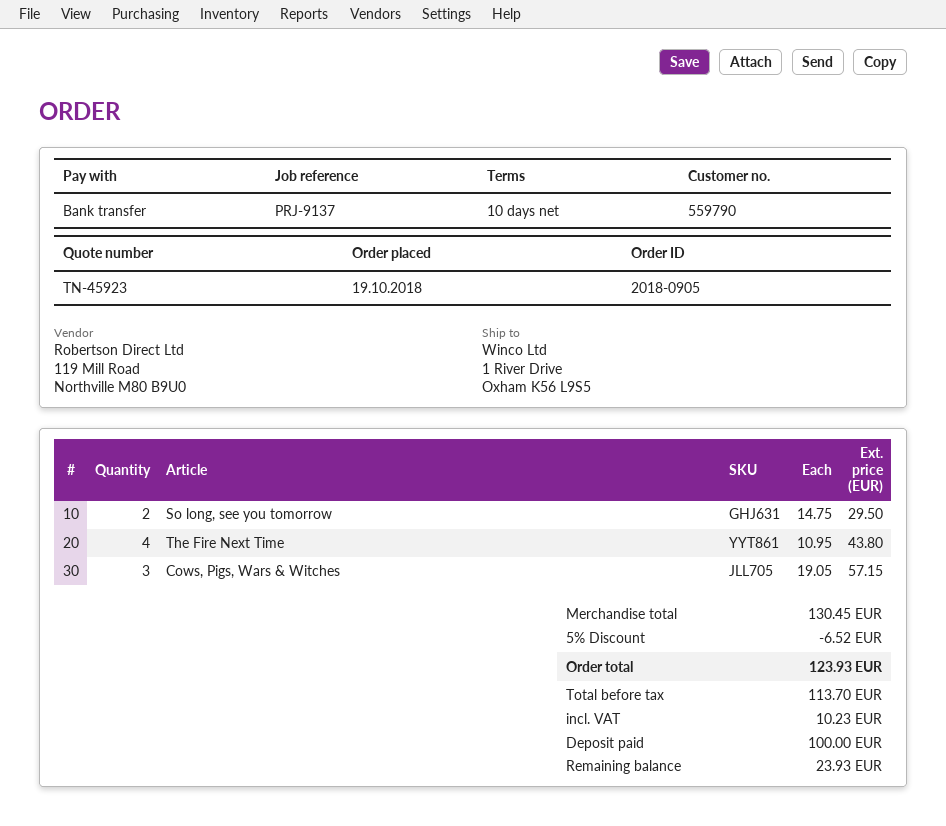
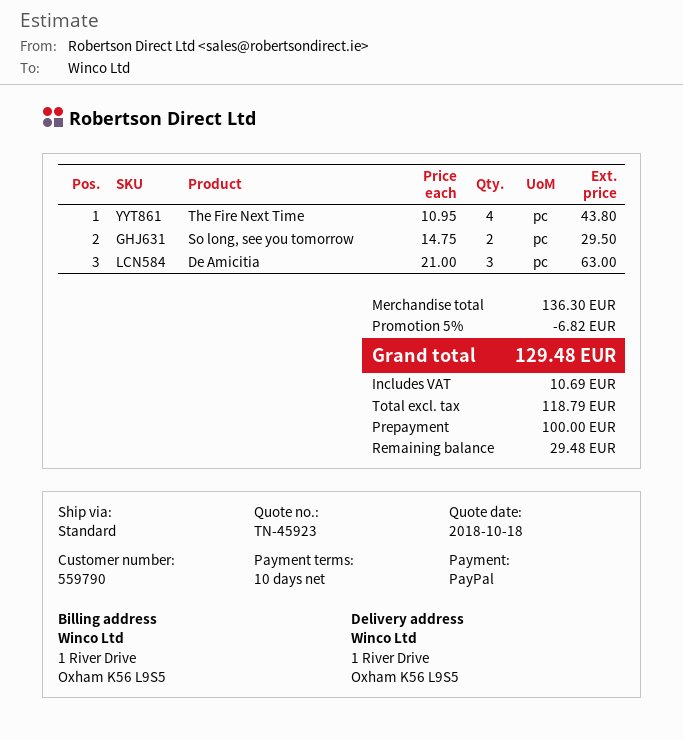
payment method: bank transfer -> PayPal
Cows, Pigs, Wars & Witches: 3 x 19.05 = 57.15 -> none
De Amicitia: none -> 3 x 21.00 = 63.00
subtotal: 130.45 -> 136.30
discount: 5% = 6.52 -> 5% = 6.82
net: 113.70 -> 118.79
tax: 10.23 -> 10.69
total: 123.93 -> 129.48
balance: 23.93 -> 29.48

